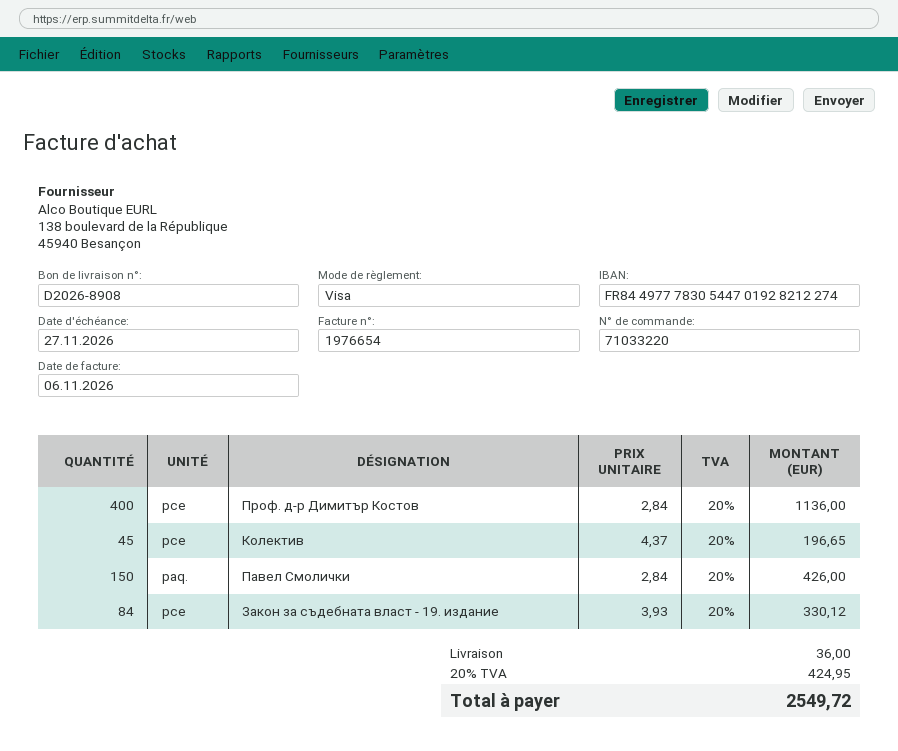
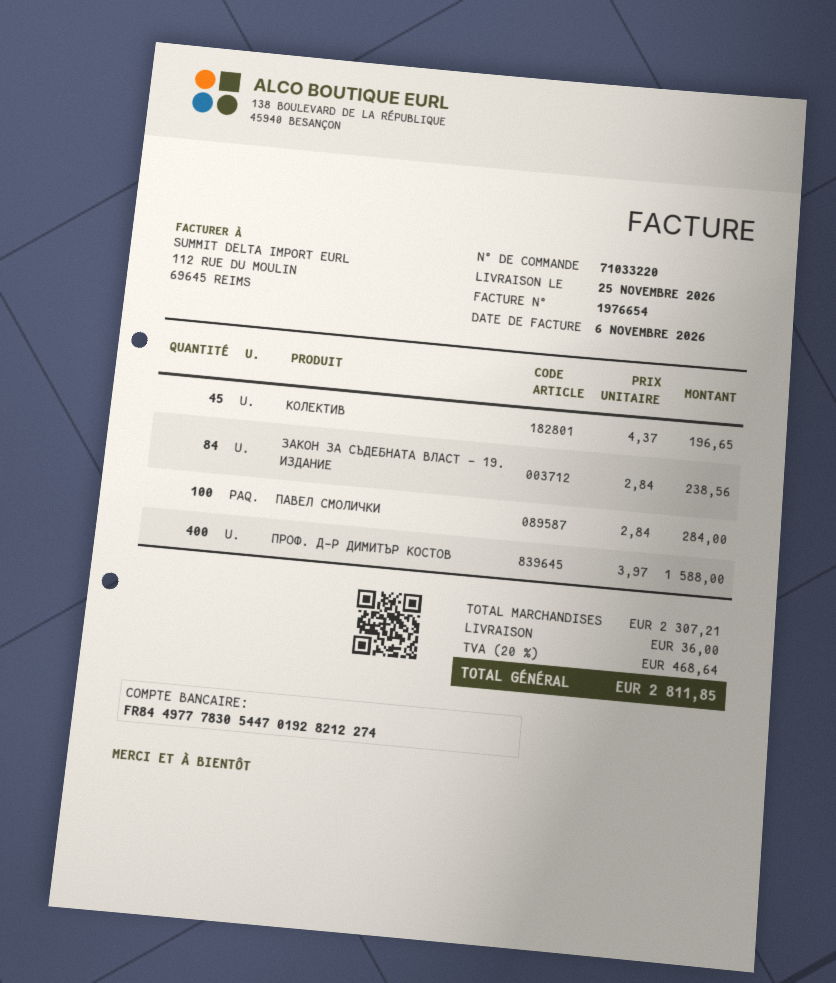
Проф. д-р Димитър Костов: 400 x 2.84 = 1136.00 -> 400 x 3.97 = 1588.00
Павел Смолички: 150 x 2.84 = 426.00 -> 100 x 2.84 = 284.00
Закон за съдебната власт - 19. издание: 84 x 3.93 = 330.12 -> 84 x 2.84 = 238.56
tax: 20% = 424.95 -> 20% = 468.64
total: 2549.72 -> 2811.85

